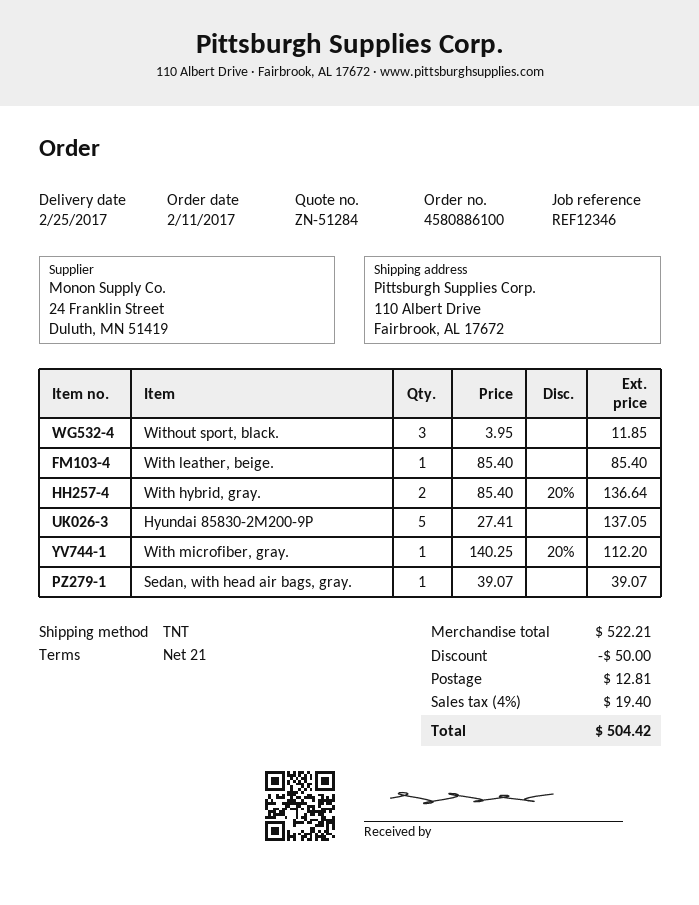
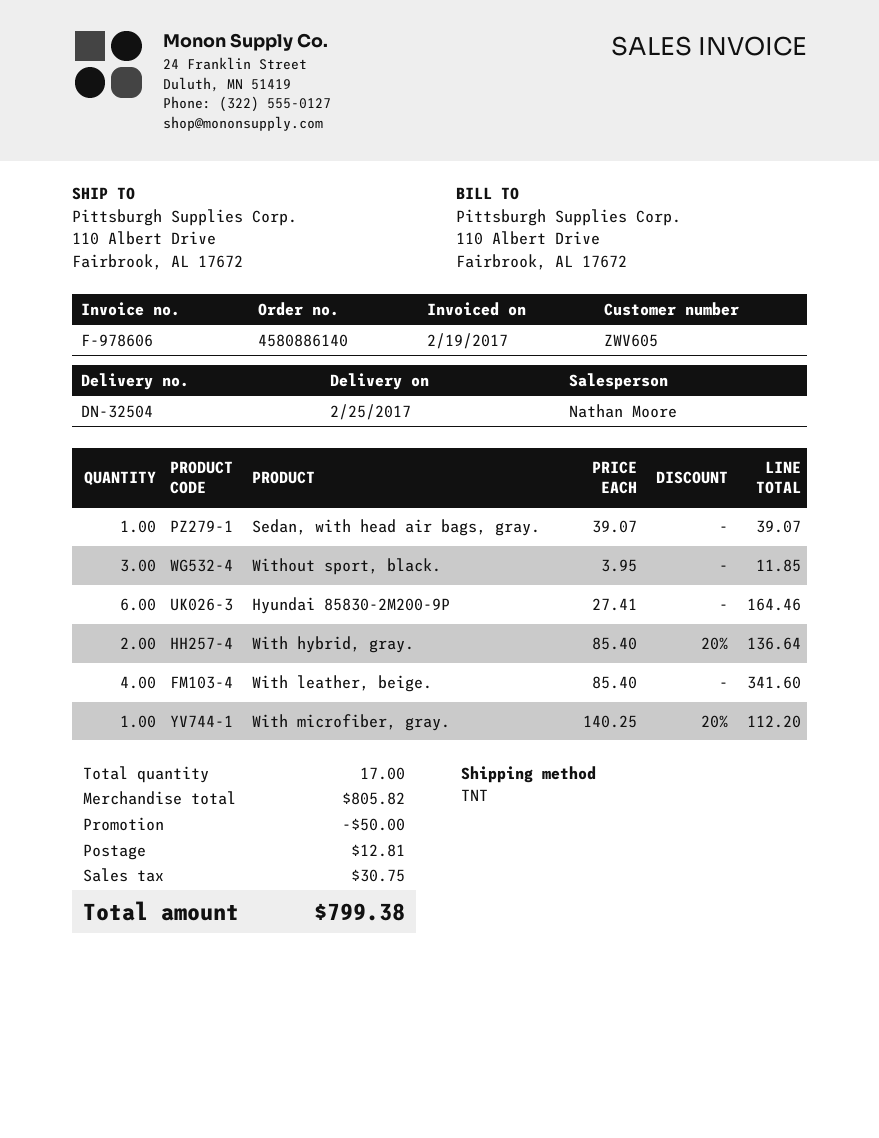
order number: 4580886100 -> 4580886140
With leather, beige.: 1 x 85.40 = 85.40 -> 4 x 85.40 = 341.60
Hyundai 85830-2M200-9P: 5 x 27.41 = 137.05 -> 6 x 27.41 = 164.46
subtotal: 522.21 -> 805.82
tax: 19.40 -> 30.75
total: 504.42 -> 799.38

